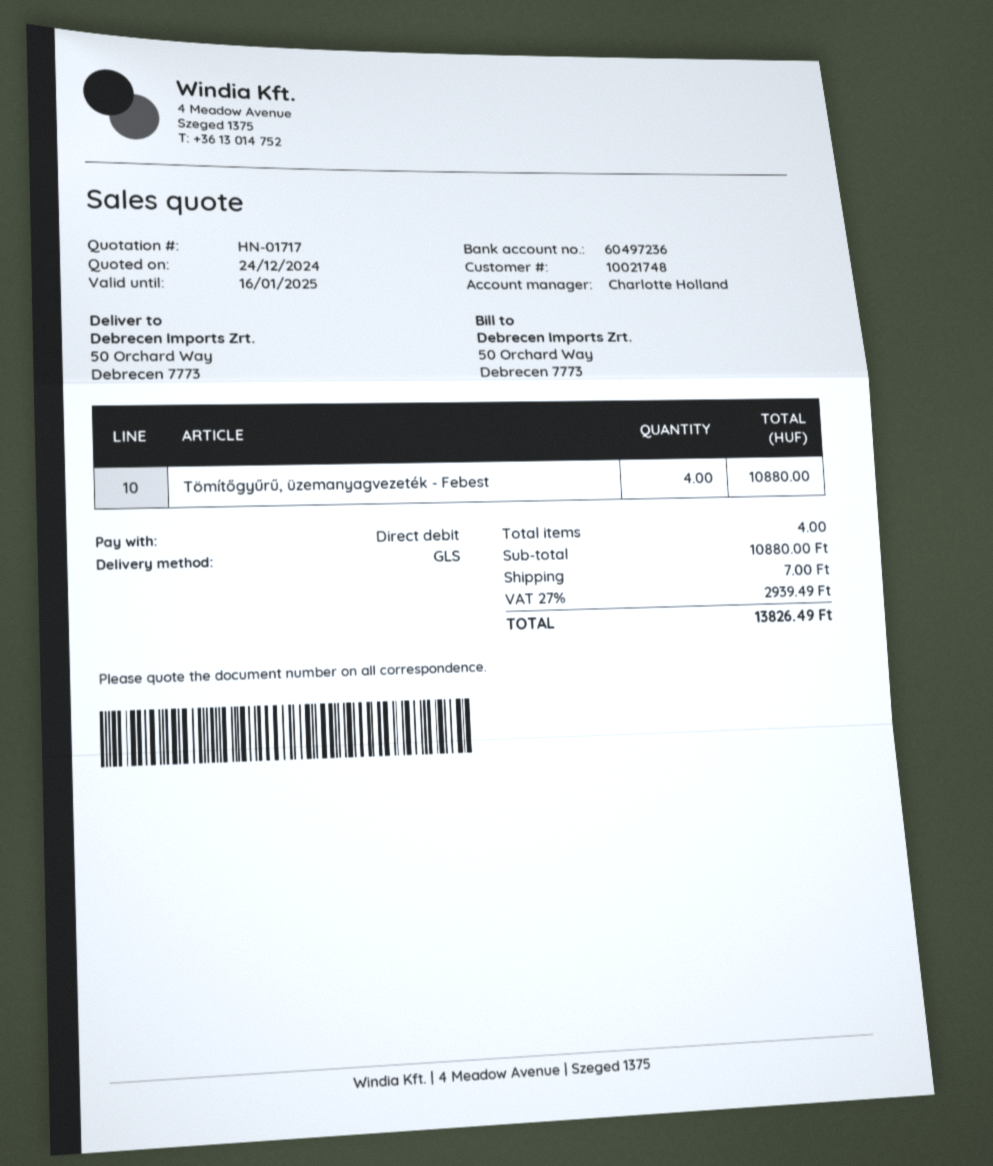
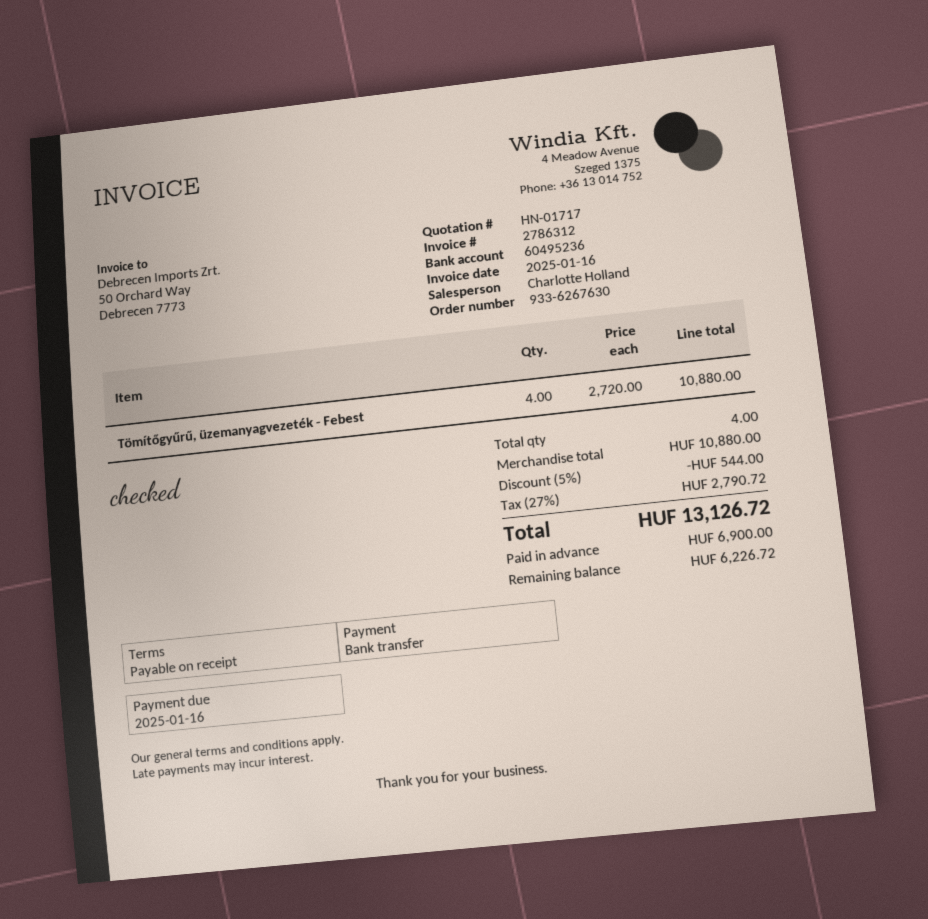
payment method: direct debit -> bank transfer
bank account: 60497236 -> 60495236
discount: none -> 5% = 544.00
shipping: 7.00 -> none
tax: 27% = 2939.49 -> 27% = 2790.72
total: 13826.49 -> 13126.72

